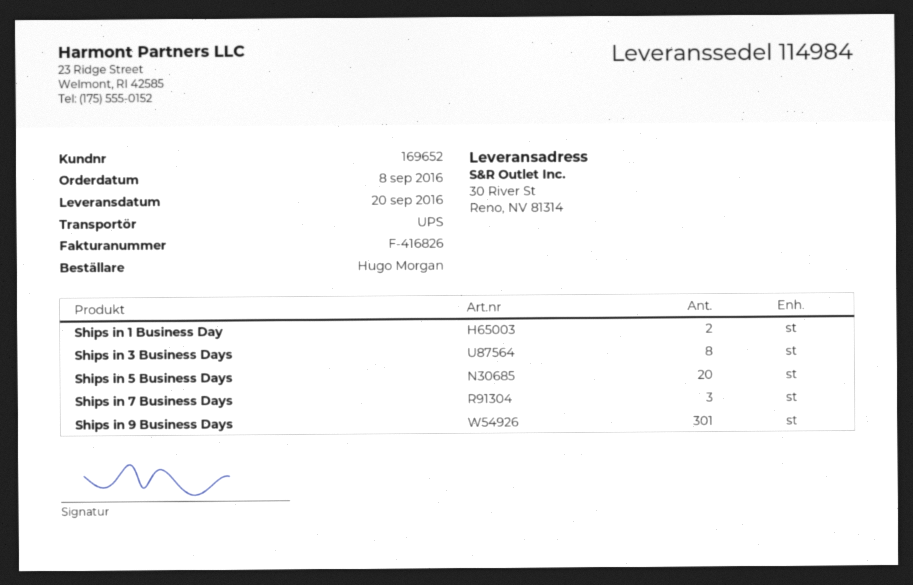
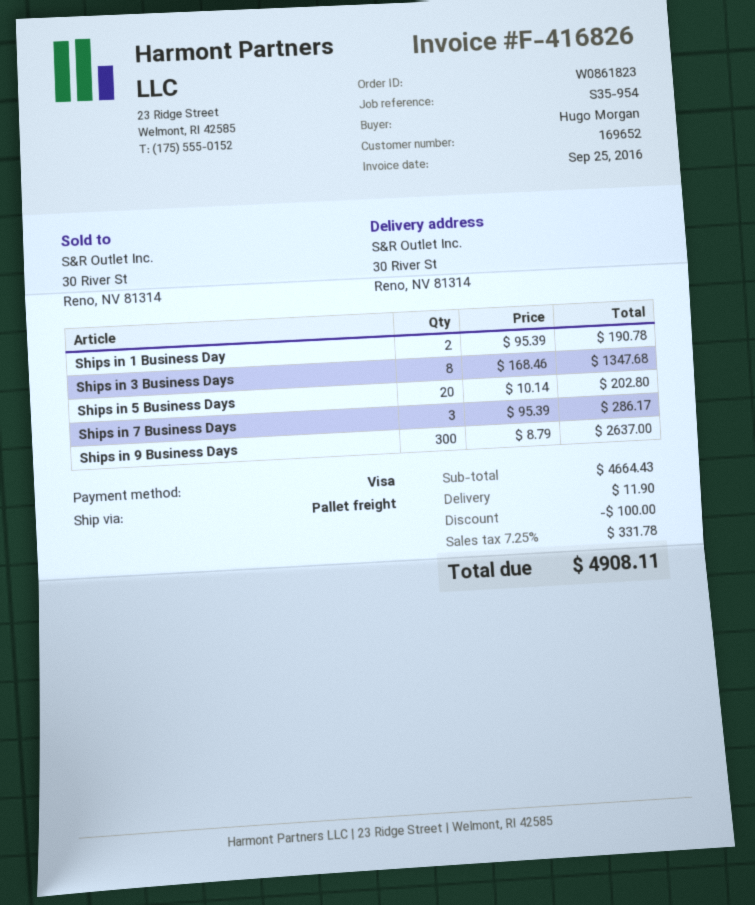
shipping method: UPS -> pallet freight
Ships in 9 Business Days: 301 -> 300

